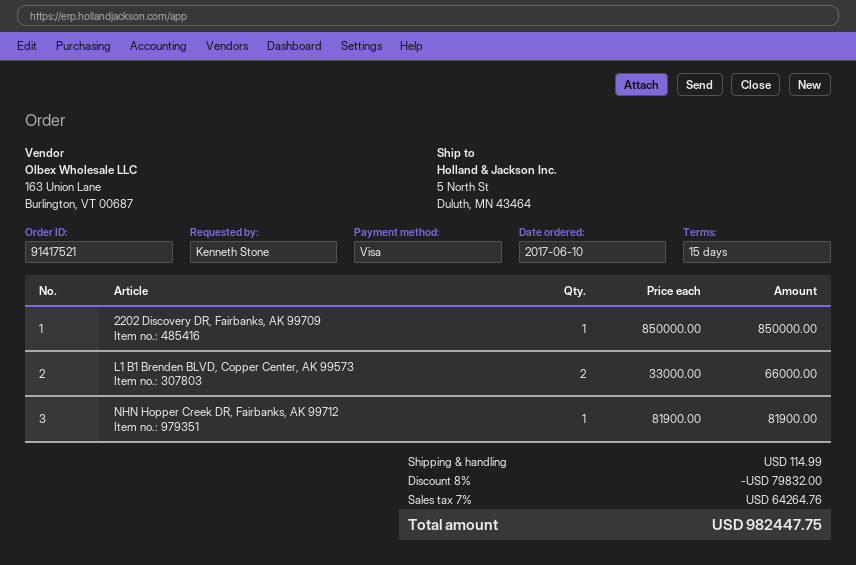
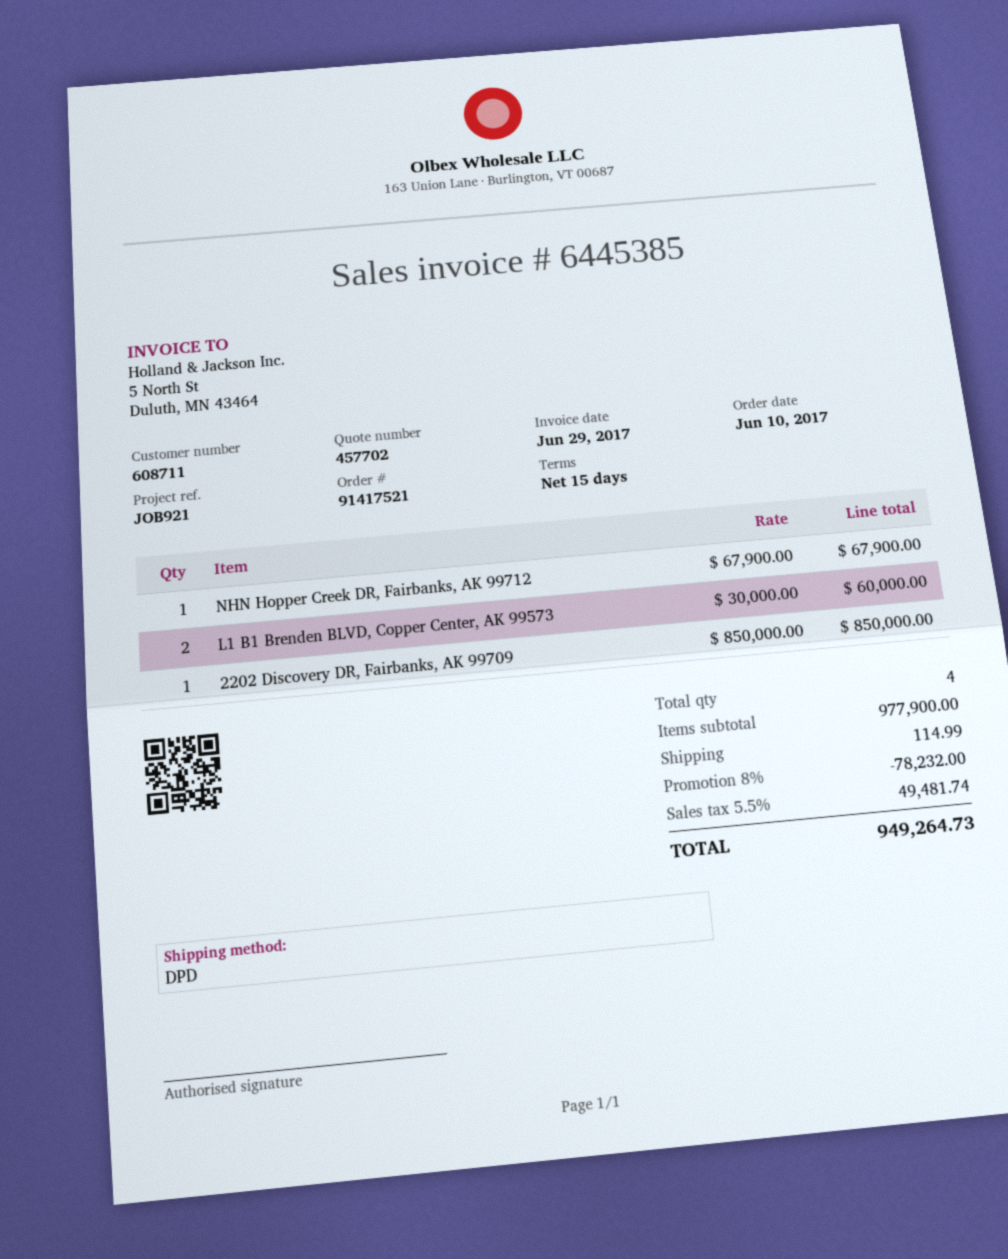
L1 B1 Brenden BLVD, Copper Center, AK 99573: 2 x 33000.00 = 66000.00 -> 2 x 30000.00 = 60000.00
NHN Hopper Creek DR, Fairbanks, AK 99712: 1 x 81900.00 = 81900.00 -> 1 x 67900.00 = 67900.00
discount: 8% = 79832.00 -> 8% = 78232.00
tax: 7% = 64264.76 -> 5.5% = 49481.74
total: 982447.75 -> 949264.73

